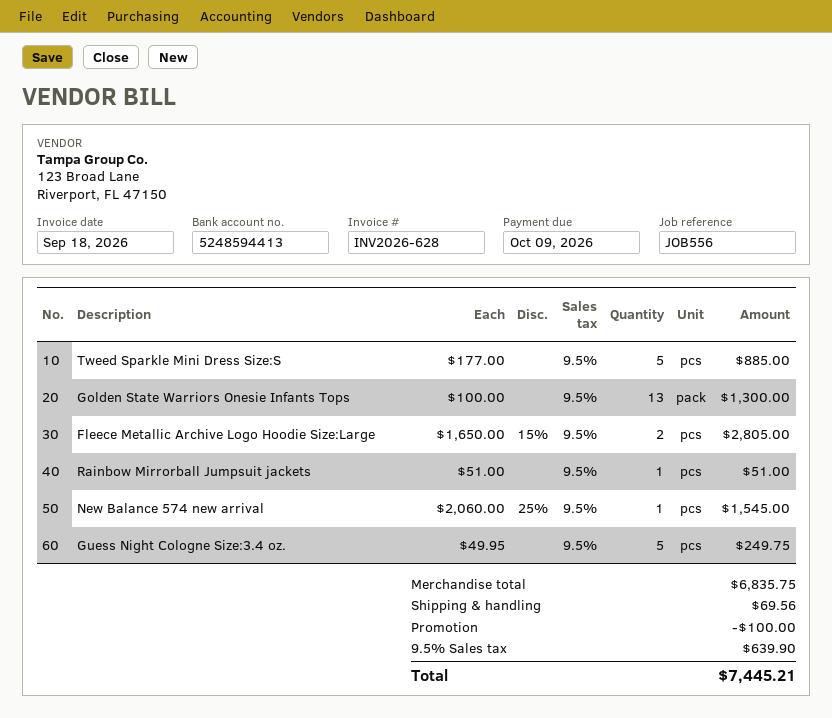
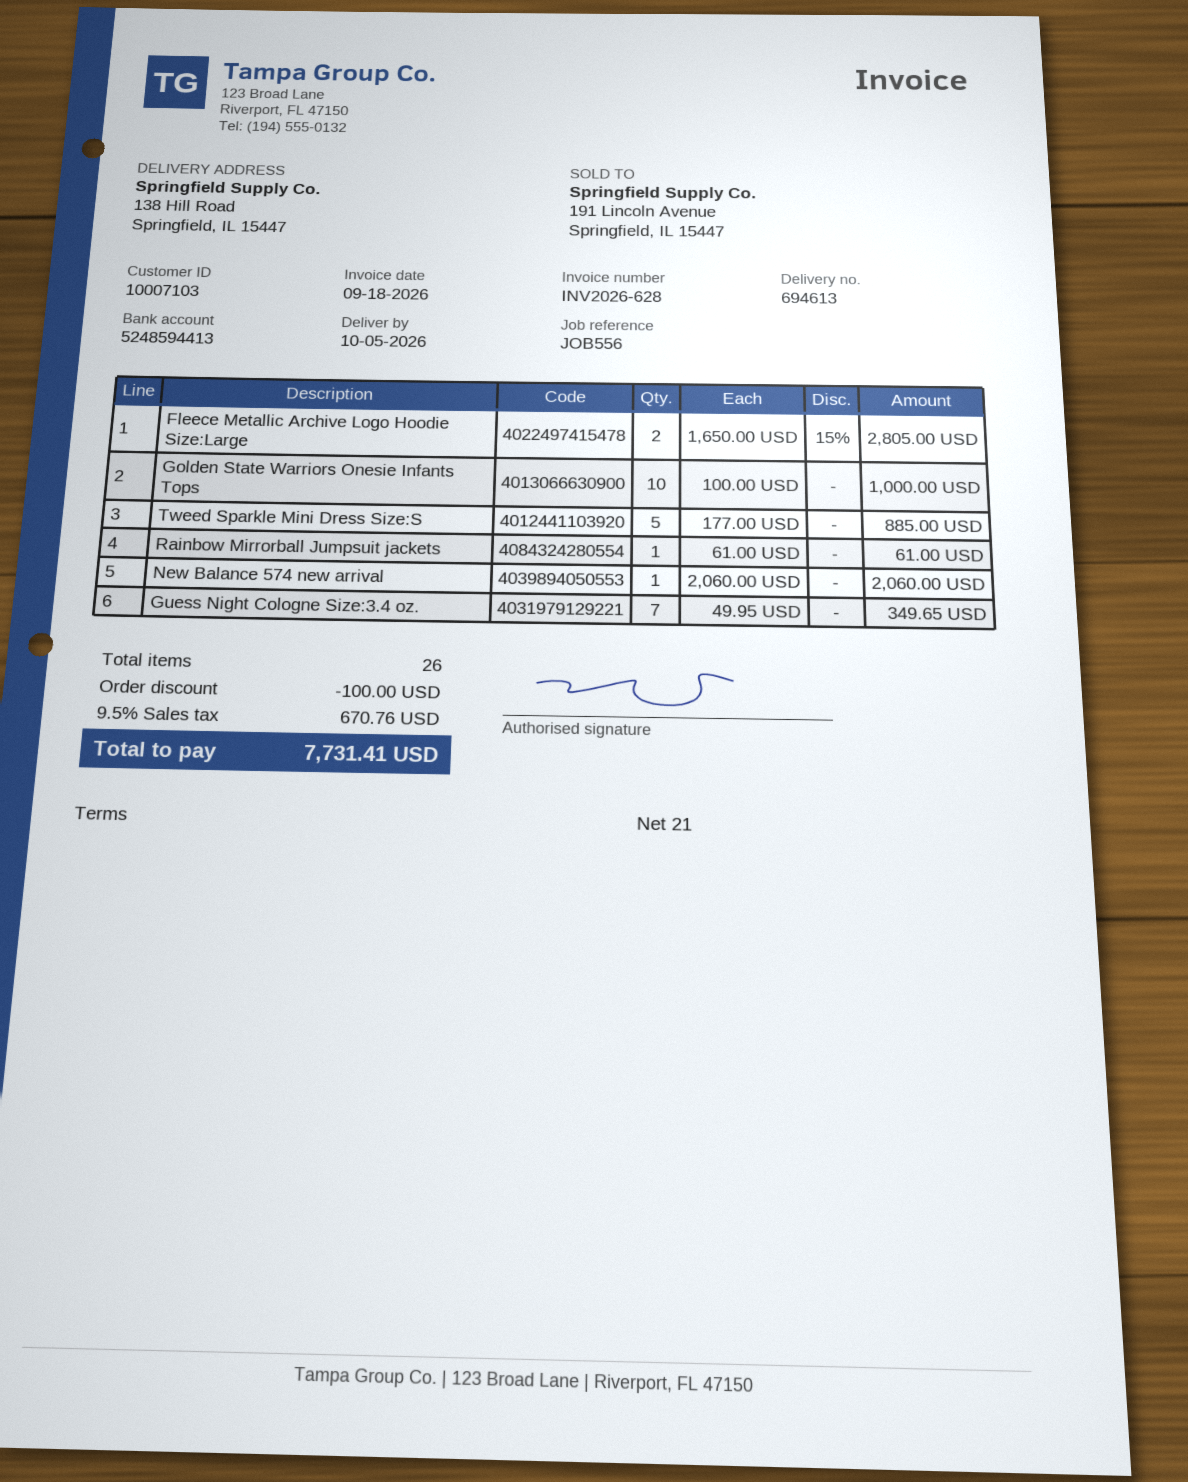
Golden State Warriors Onesie Infants Tops: 13 x 100.00 = 1300.00 -> 10 x 100.00 = 1000.00
Rainbow Mirrorball Jumpsuit jackets: 1 x 51.00 = 51.00 -> 1 x 61.00 = 61.00
New Balance 574 new arrival: 1 x 2060.00 - 25% = 1545.00 -> 1 x 2060.00 = 2060.00
Guess Night Cologne Size:3.4 oz.: 5 x 49.95 = 249.75 -> 7 x 49.95 = 349.65
shipping: 69.56 -> none
tax: 9.5% = 639.90 -> 9.5% = 670.76
total: 7445.21 -> 7731.41

